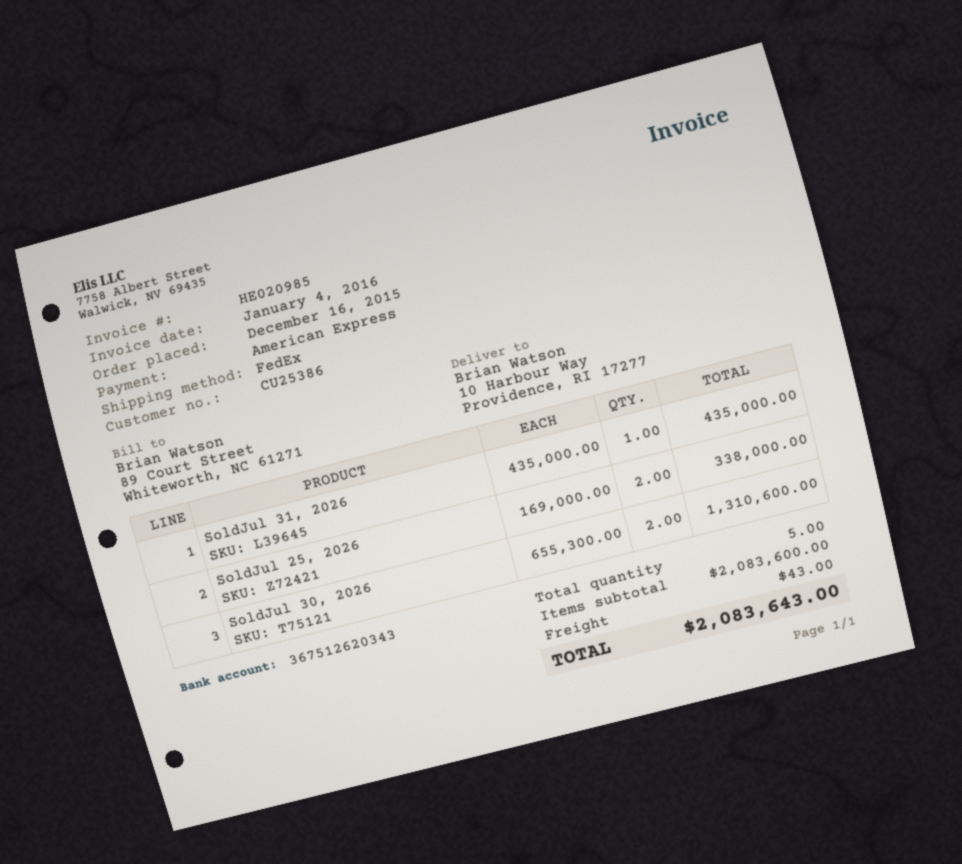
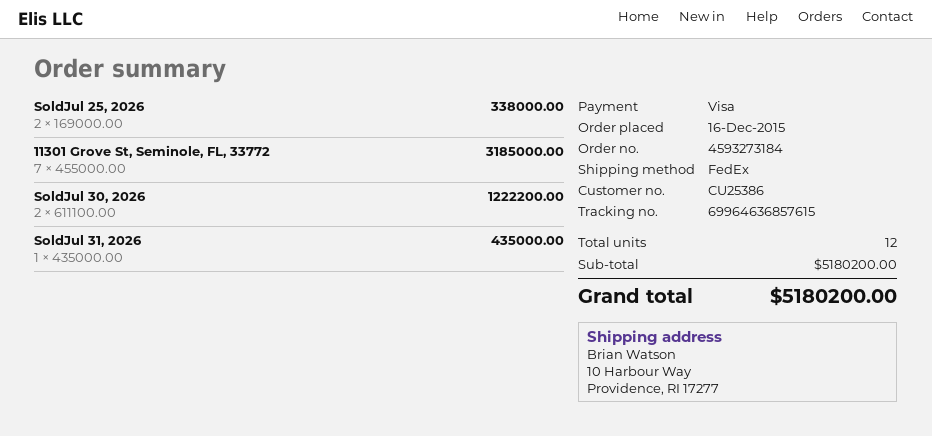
payment method: American Express -> Visa
SoldJul 30, 2026: 2 x 655300.00 = 1310600.00 -> 2 x 611100.00 = 1222200.00
11301 Grove St, Seminole, FL, 33772: none -> 7 x 455000.00 = 3185000.00
total quantity: 5 -> 12
subtotal: 2083600.00 -> 5180200.00
shipping: 43.00 -> none
total: 2083643.00 -> 5180200.00

